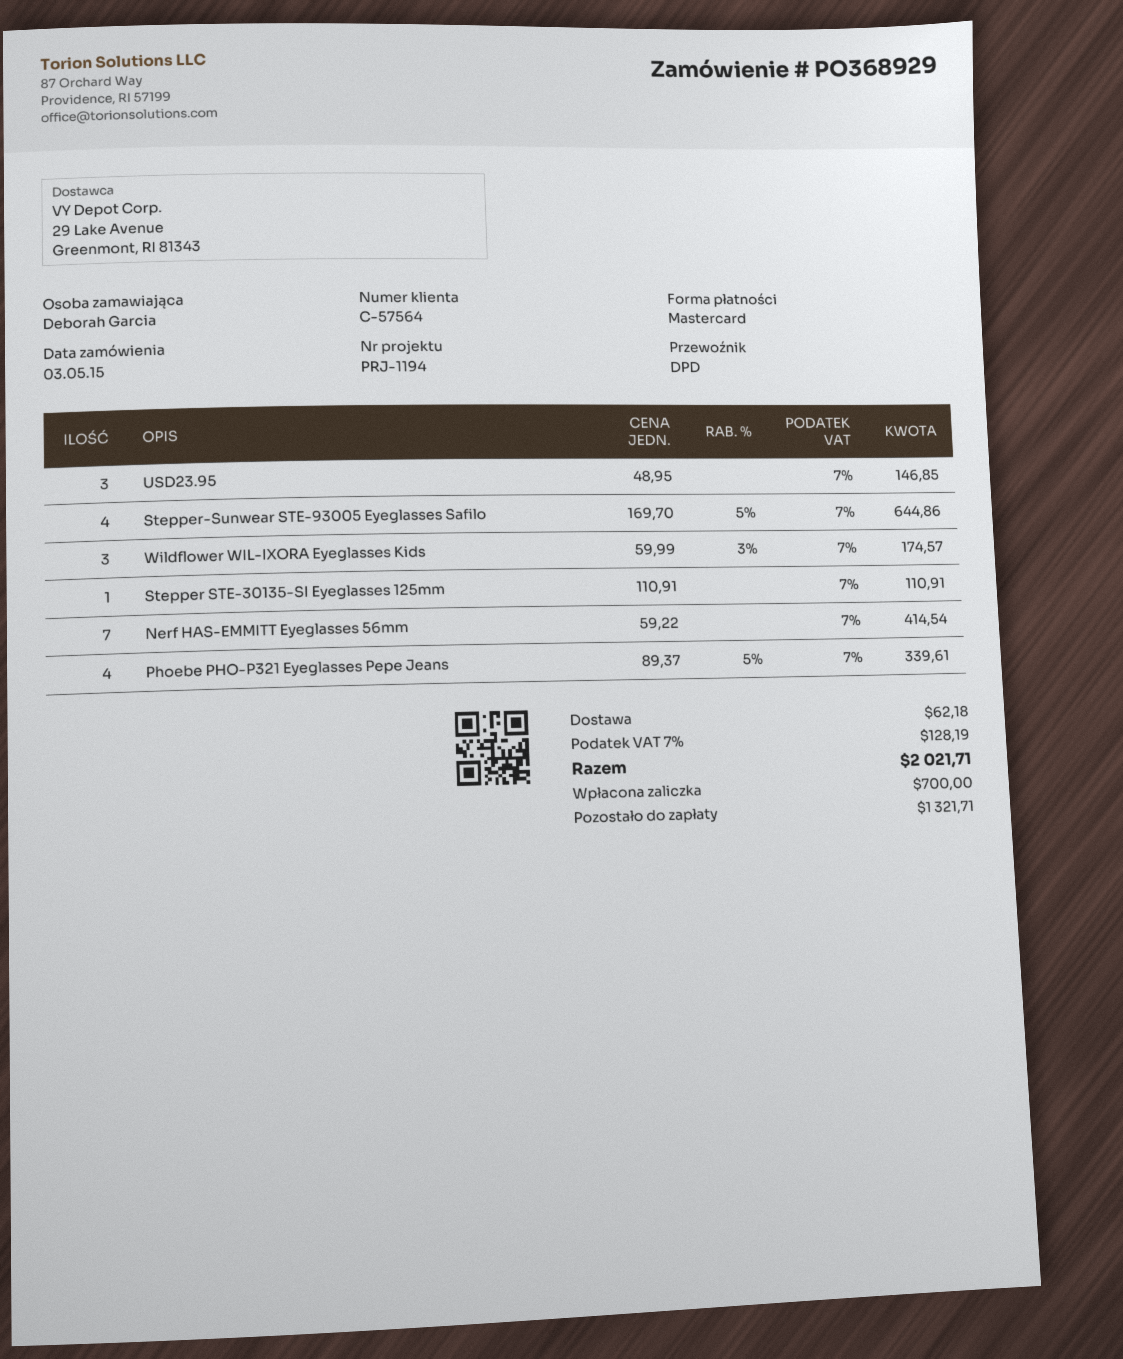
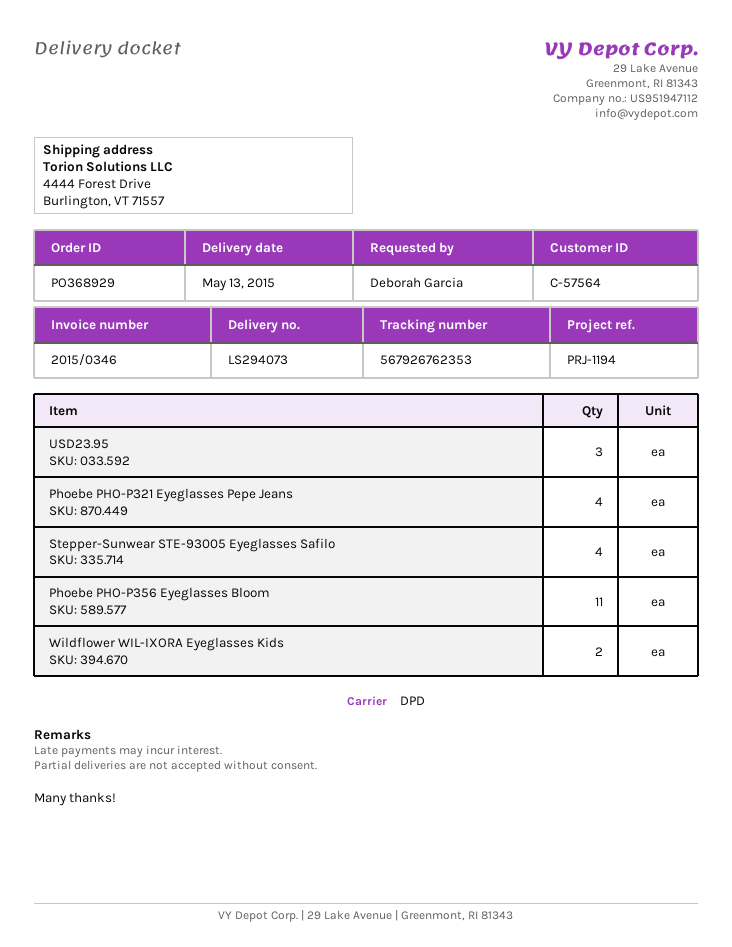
Wildflower WIL-IXORA Eyeglasses Kids: 3 -> 2
Stepper STE-30135-SI Eyeglasses 125mm: 1 -> none
Nerf HAS-EMMITT Eyeglasses 56mm: 7 -> none
Phoebe PHO-P356 Eyeglasses Bloom: none -> 11

